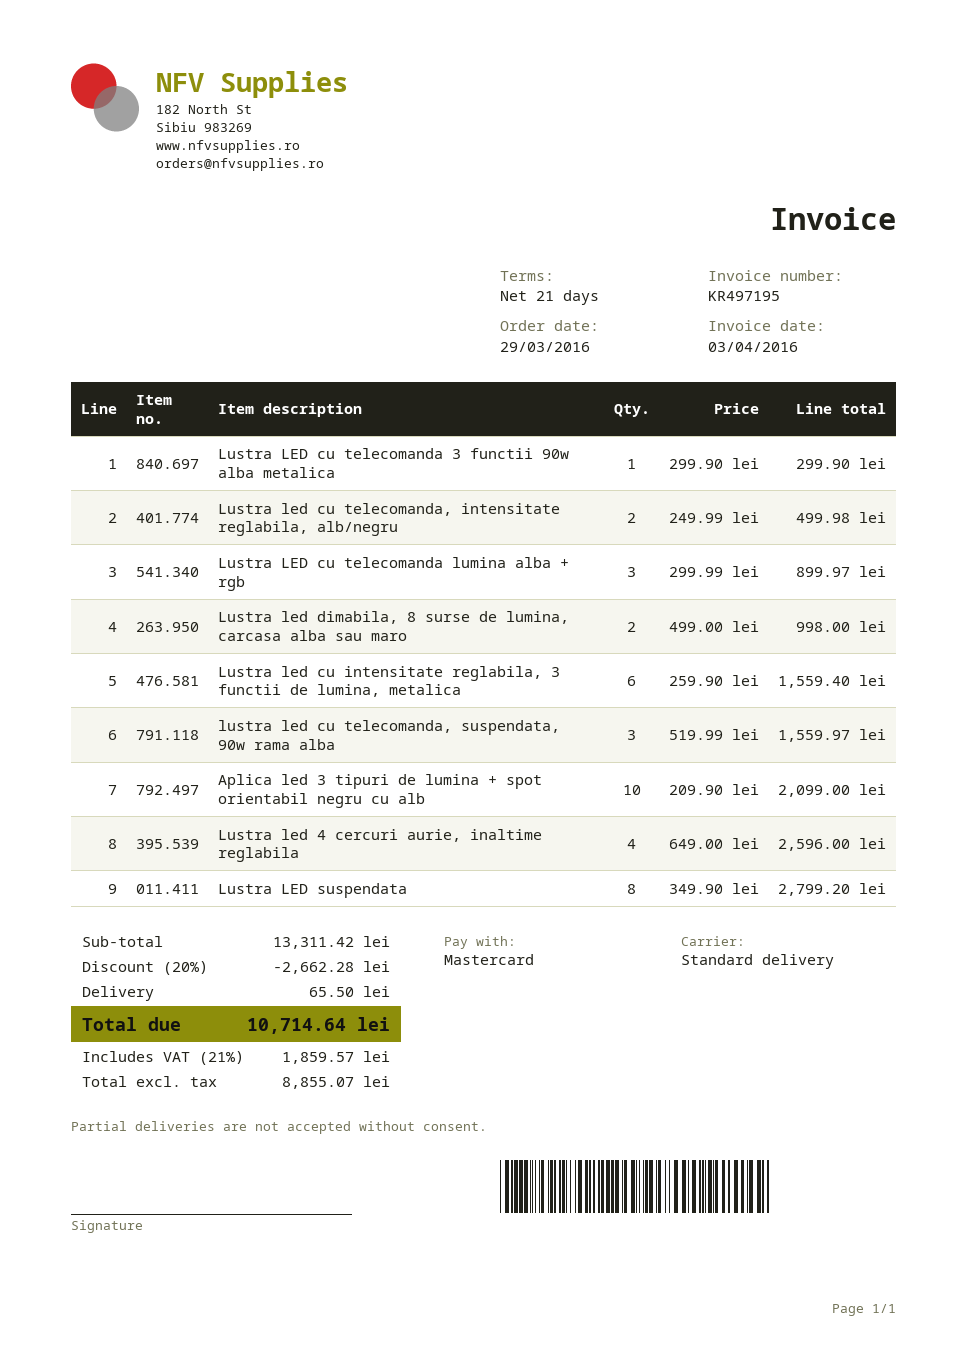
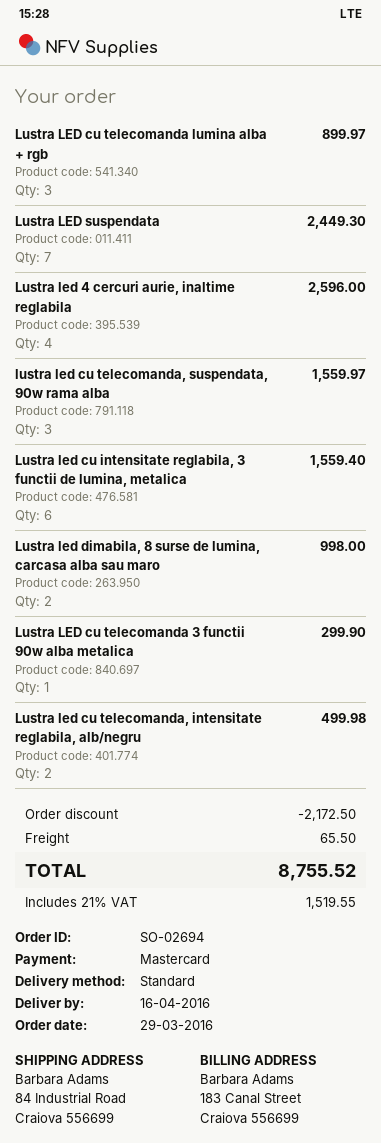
Aplica led 3 tipuri de lumina + spot orientabil negru cu alb: 10 for 2099.00 -> none
Lustra LED suspendata: 8 for 2799.20 -> 7 for 2449.30
discount: 2662.28 -> 2172.50
tax: 21% = 1859.57 -> 21% = 1519.55
total: 10714.64 -> 8755.52

